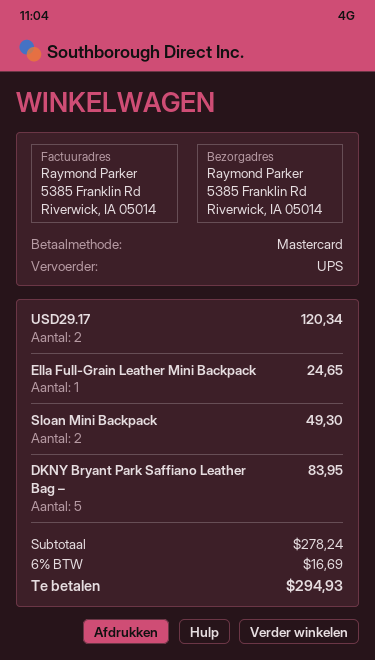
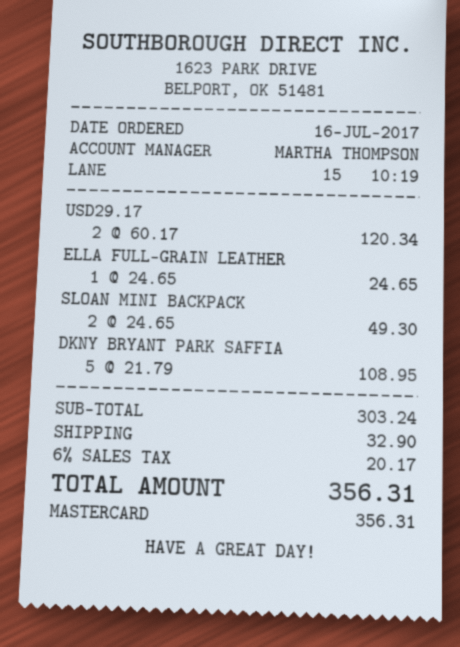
DKNY Bryant Park Saffiano Leather Bag –: 5 for 83.95 -> 5 for 108.95
subtotal: 278.24 -> 303.24
shipping: none -> 32.90
tax: 6% = 16.69 -> 6% = 20.17
total: 294.93 -> 356.31

